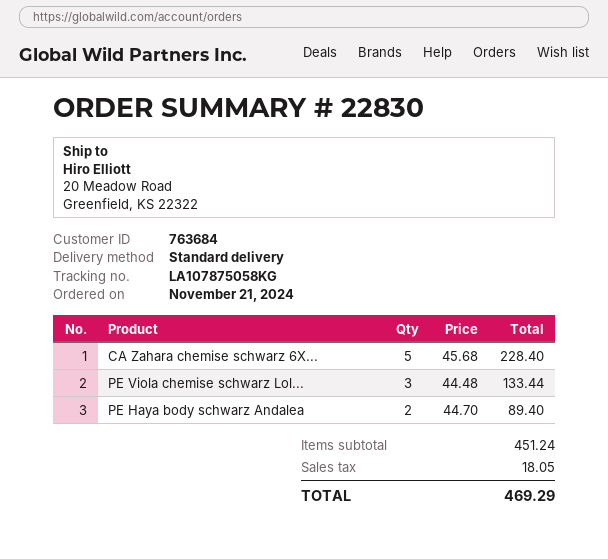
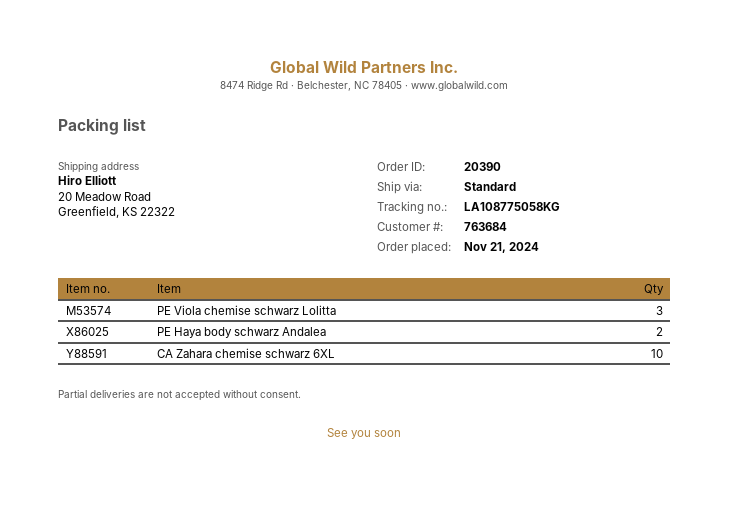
order number: 22830 -> 20390
tracking number: LA107875058KG -> LA108775058KG
CA Zahara chemise schwarz 6X...: 5 -> 10

